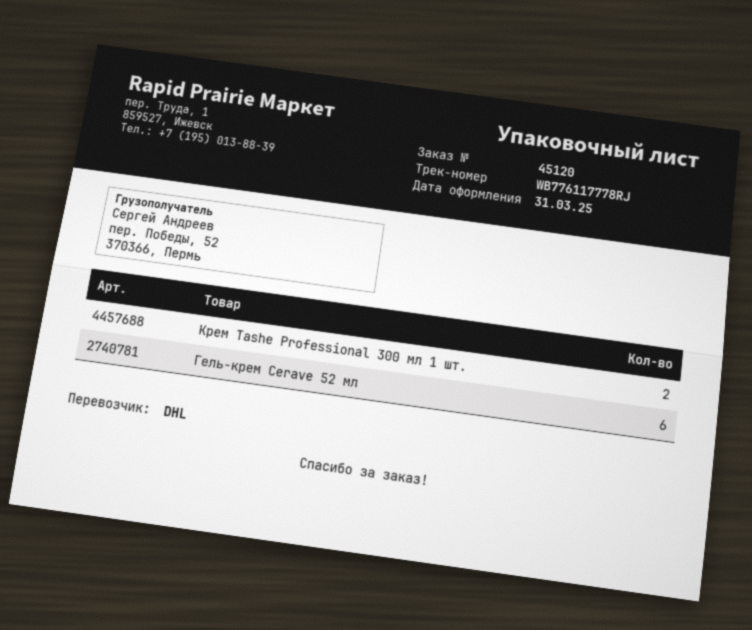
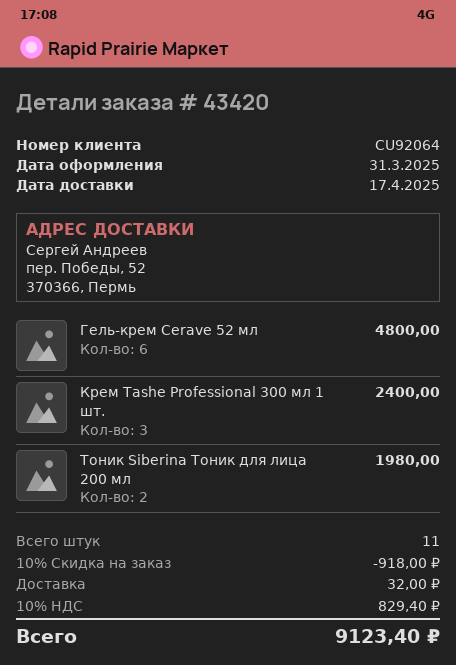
order number: 45120 -> 43420
Крем Tashe Professional 300 мл 1 шт.: 2 -> 3
Тоник Siberina Тоник для лица 200 мл: none -> 2

